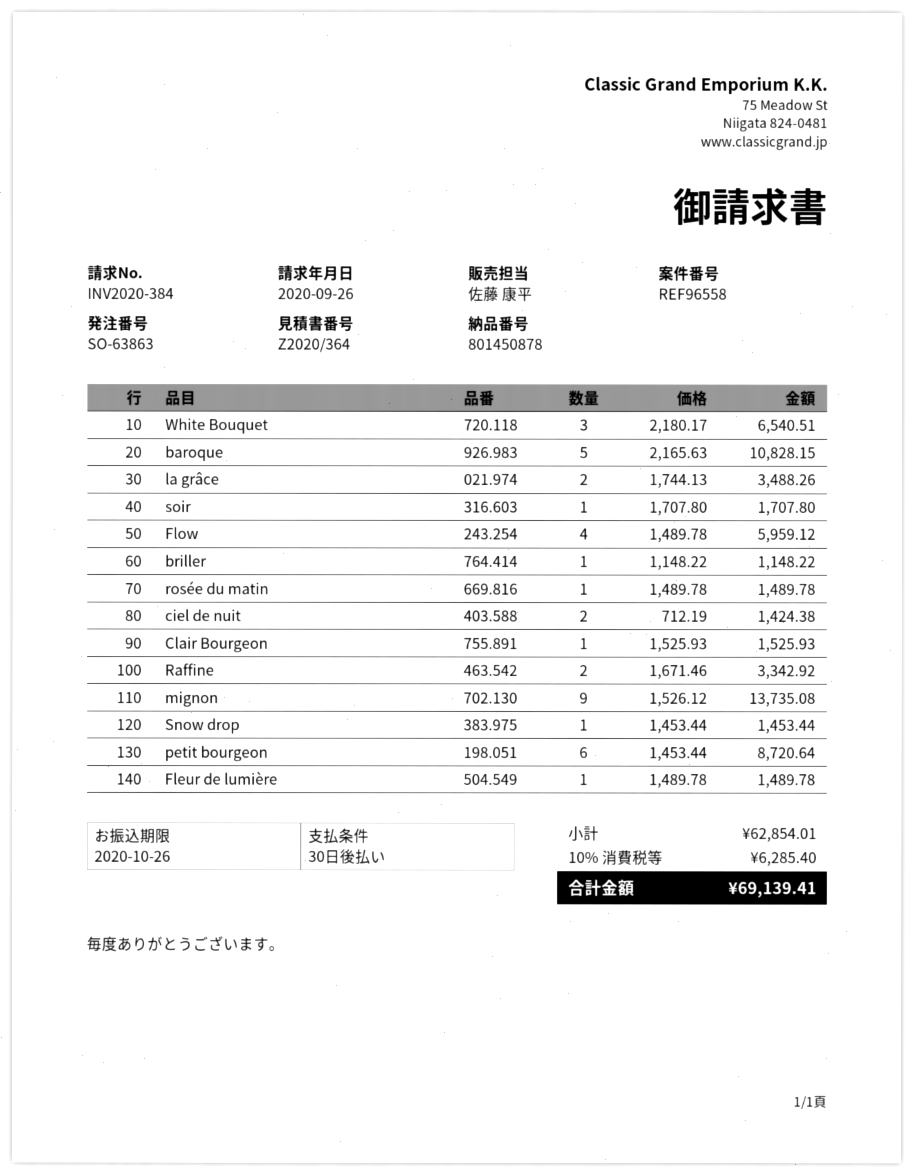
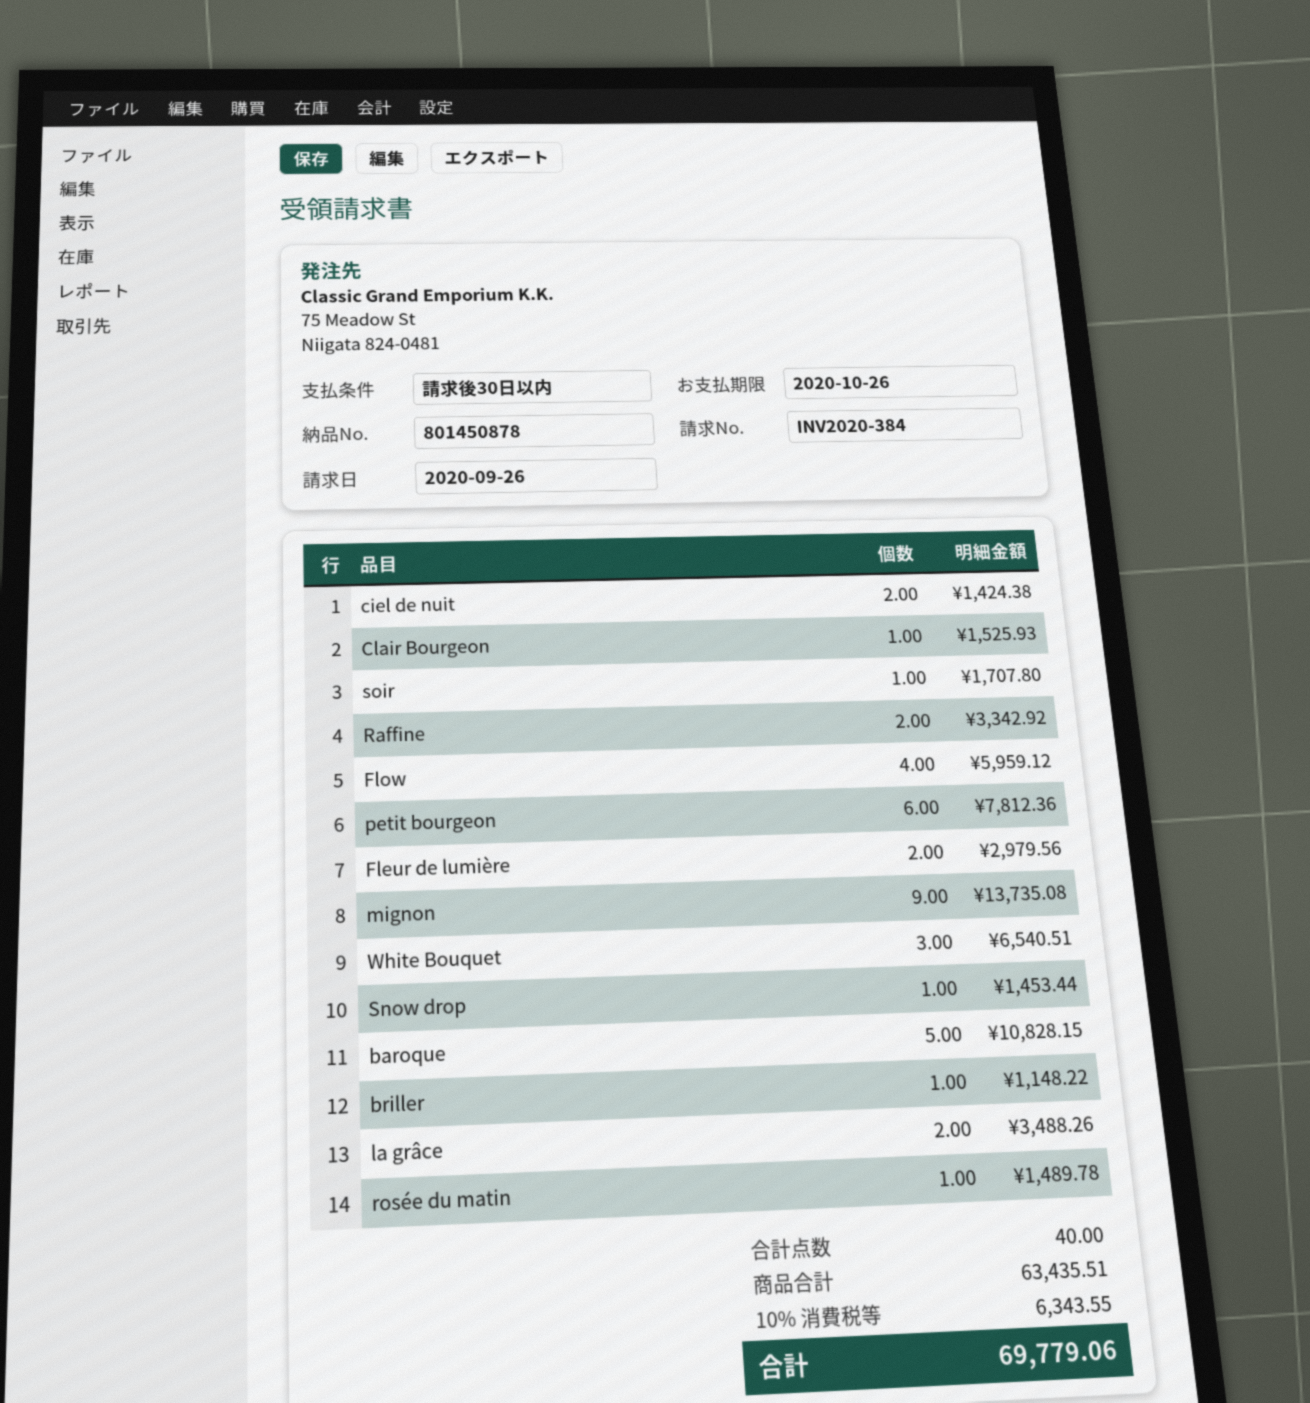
petit bourgeon: 6 for 8720.64 -> 6 for 7812.36
Fleur de lumière: 1 for 1489.78 -> 2 for 2979.56
subtotal: 62854.01 -> 63435.51
tax: 10% = 6285.40 -> 10% = 6343.55
total: 69139.41 -> 69779.06

